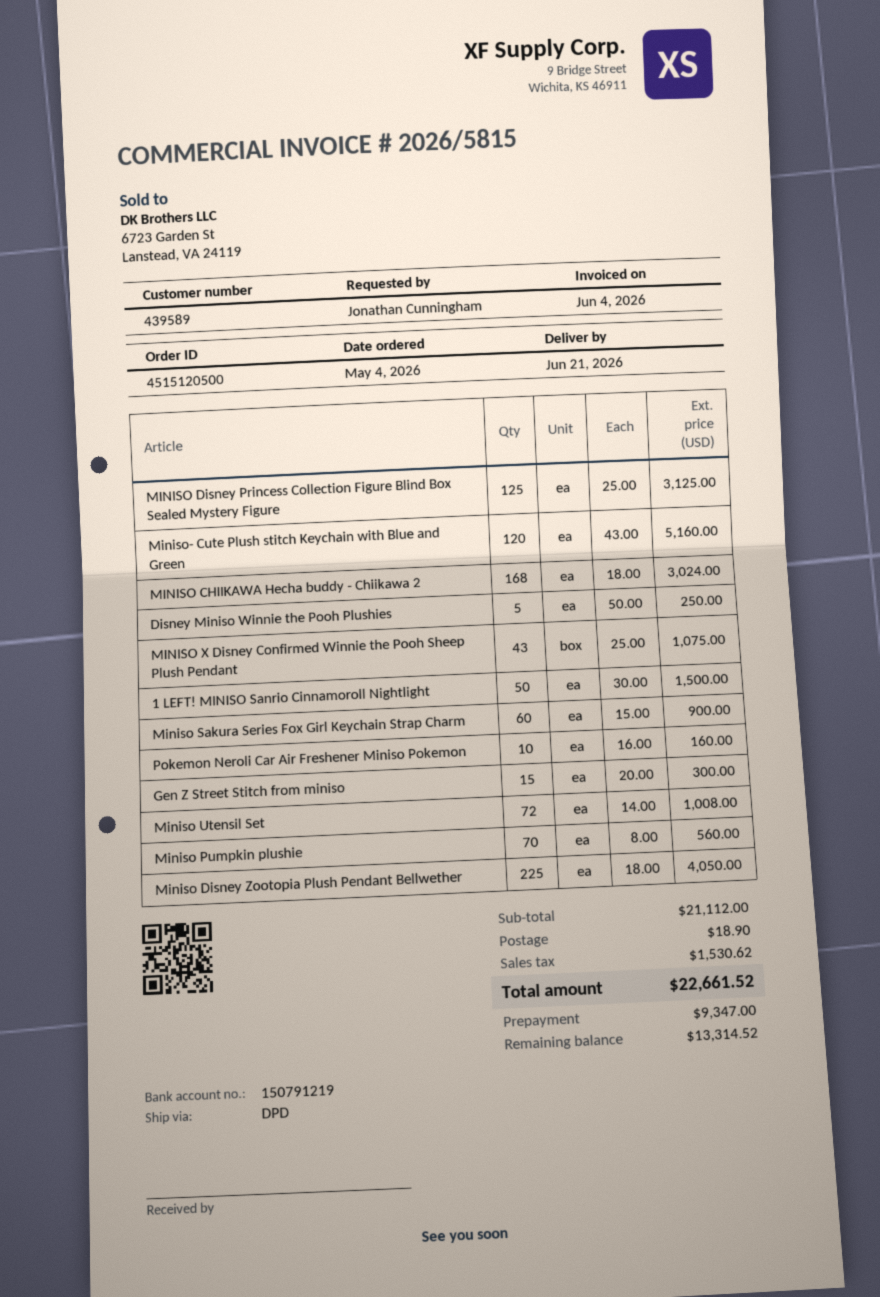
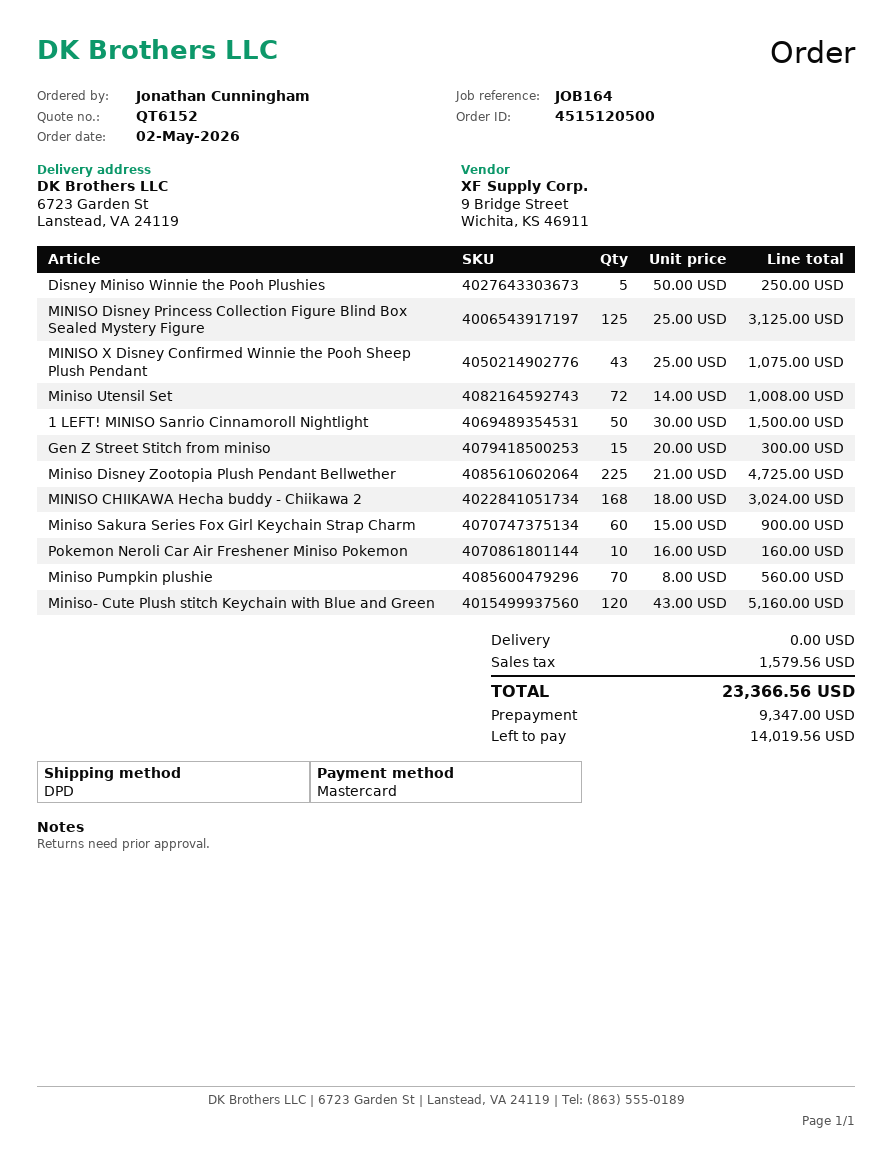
order date: 2026-05-04 -> 2026-05-02
Miniso Disney Zootopia Plush Pendant Bellwether: 225 x 18.00 = 4050.00 -> 225 x 21.00 = 4725.00
shipping: 18.90 -> 0.00
tax: 1530.62 -> 1579.56
total: 22661.52 -> 23366.56
balance: 13314.52 -> 14019.56

